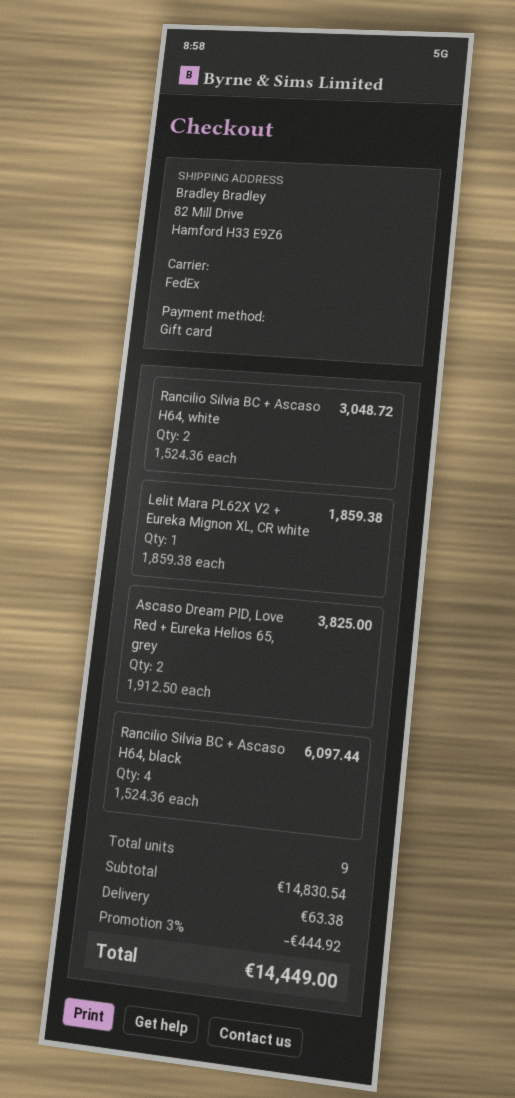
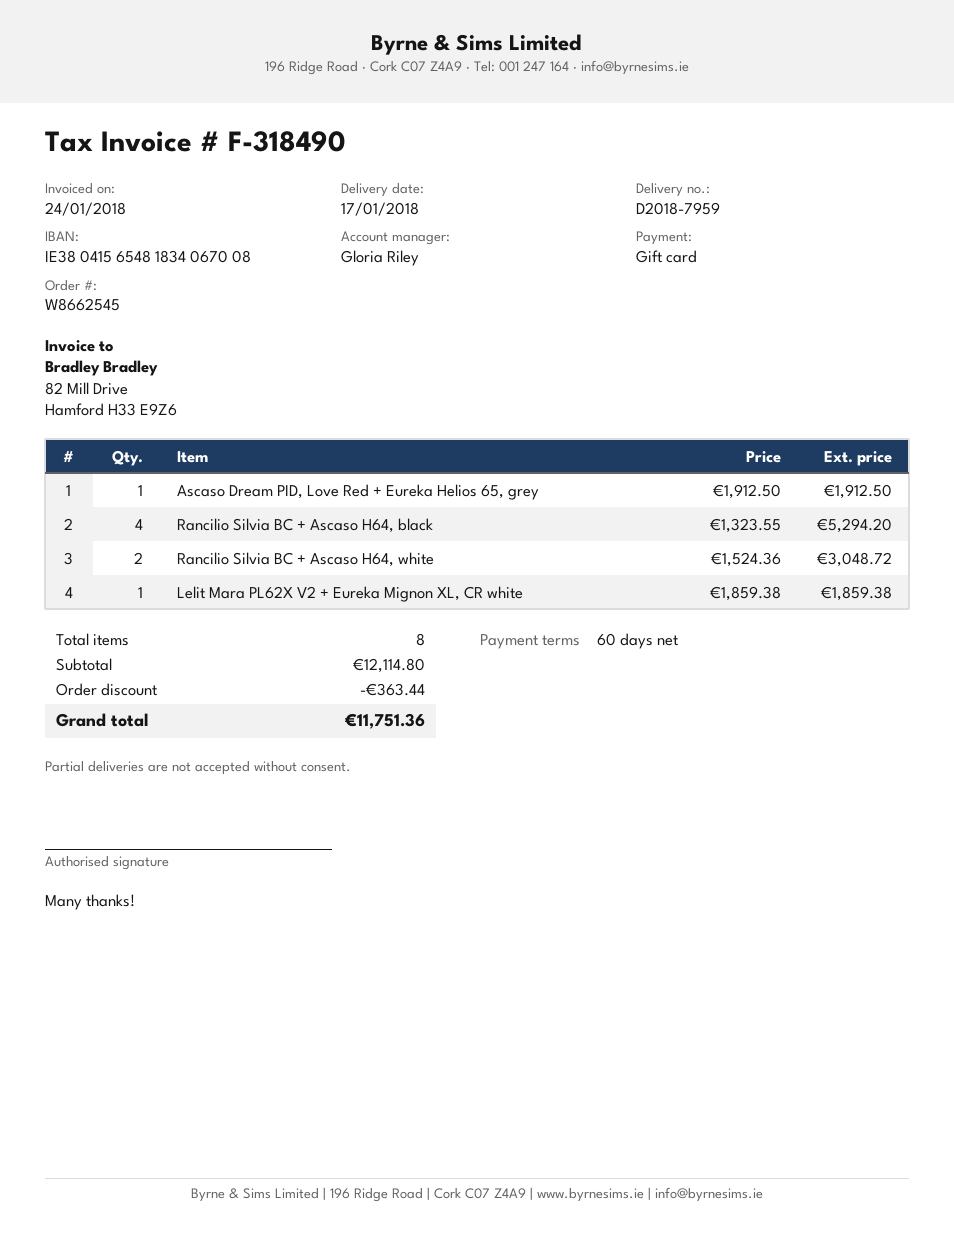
Ascaso Dream PID, Love Red + Eureka Helios 65, grey: 2 x 1912.50 = 3825.00 -> 1 x 1912.50 = 1912.50
Rancilio Silvia BC + Ascaso H64, black: 4 x 1524.36 = 6097.44 -> 4 x 1323.55 = 5294.20
total quantity: 9 -> 8
subtotal: 14830.54 -> 12114.80
discount: 444.92 -> 363.44
shipping: 63.38 -> none
total: 14449.00 -> 11751.36

